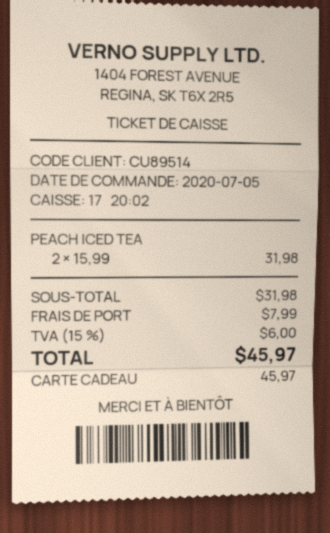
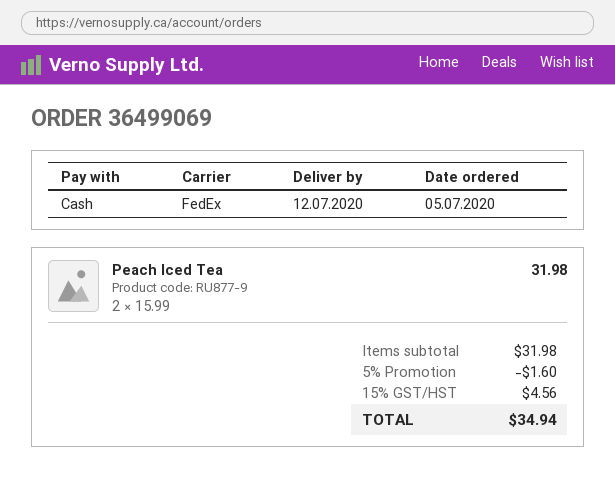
payment method: gift card -> cash
discount: none -> 5% = 1.60
shipping: 7.99 -> none
tax: 15% = 6.00 -> 15% = 4.56
total: 45.97 -> 34.94

